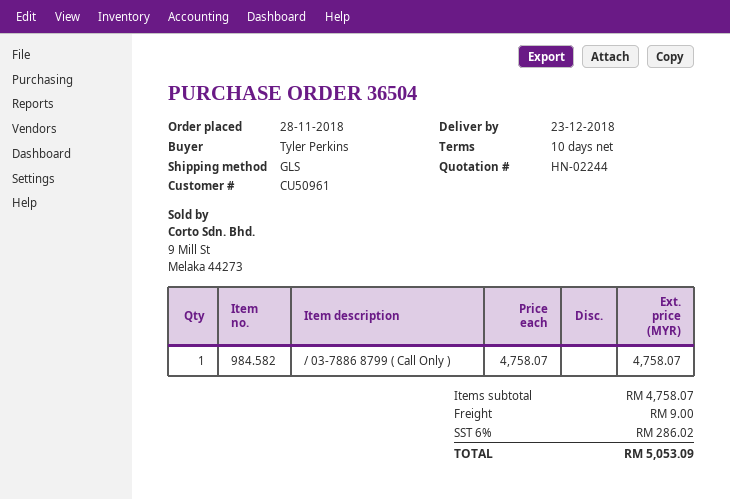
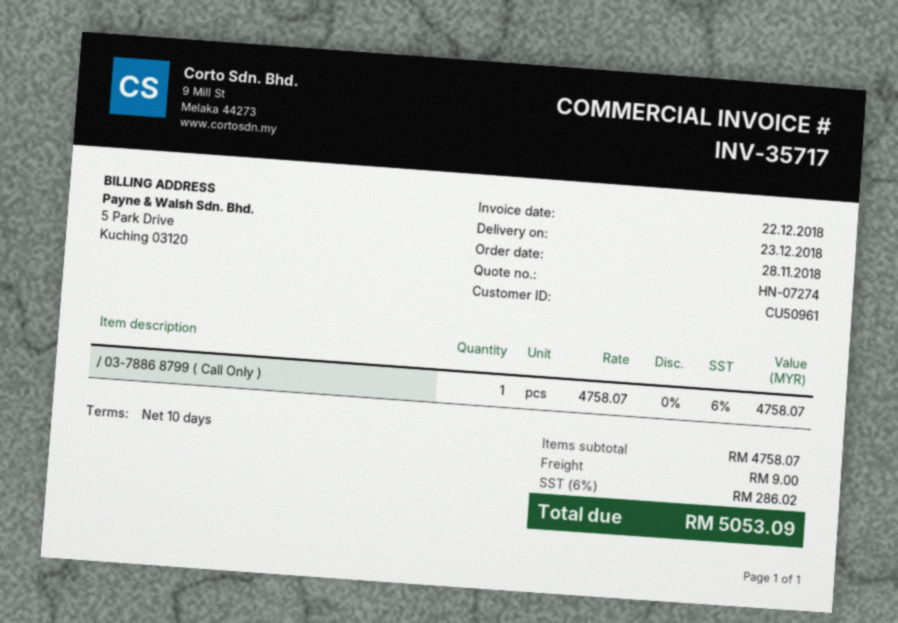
quote number: HN-02244 -> HN-07274

